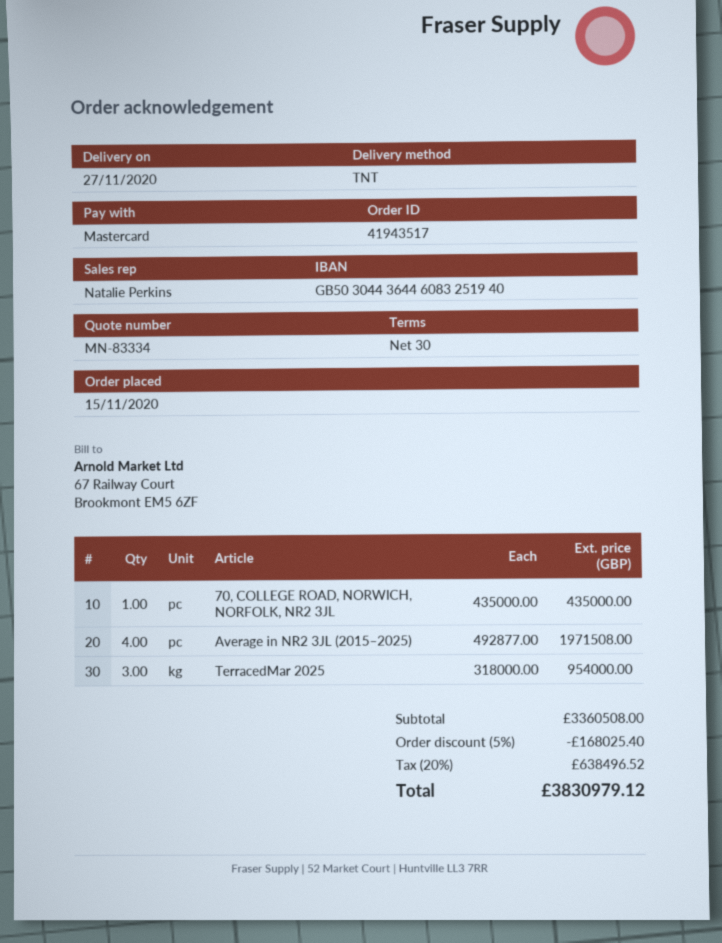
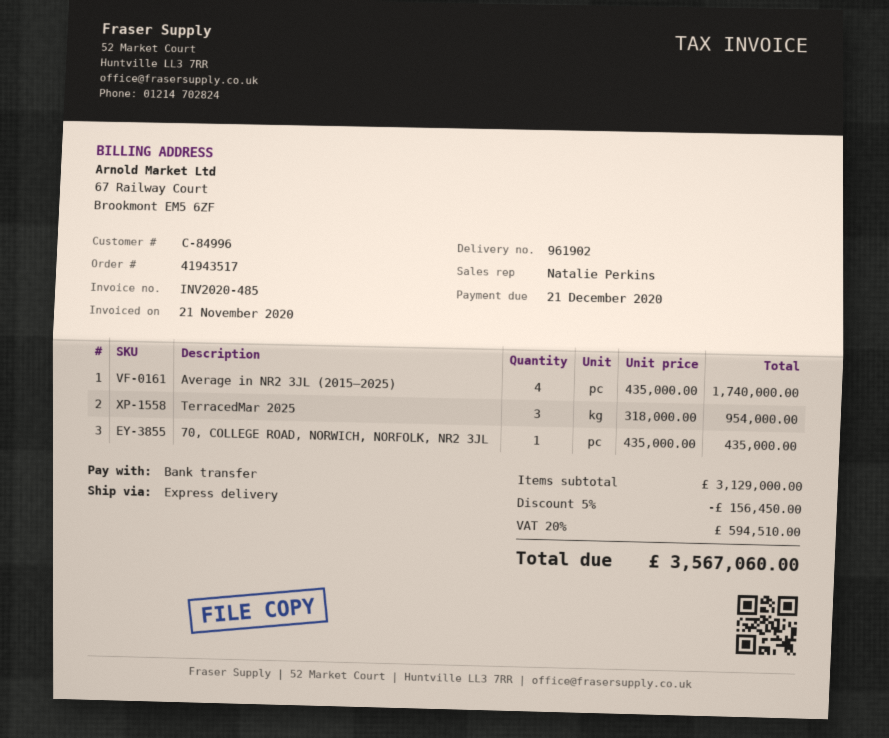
payment method: Mastercard -> bank transfer
shipping method: TNT -> express
Average in NR2 3JL (2015–2025): 4 x 492877.00 = 1971508.00 -> 4 x 435000.00 = 1740000.00
subtotal: 3360508.00 -> 3129000.00
discount: 5% = 168025.40 -> 5% = 156450.00
tax: 20% = 638496.52 -> 20% = 594510.00
total: 3830979.12 -> 3567060.00

